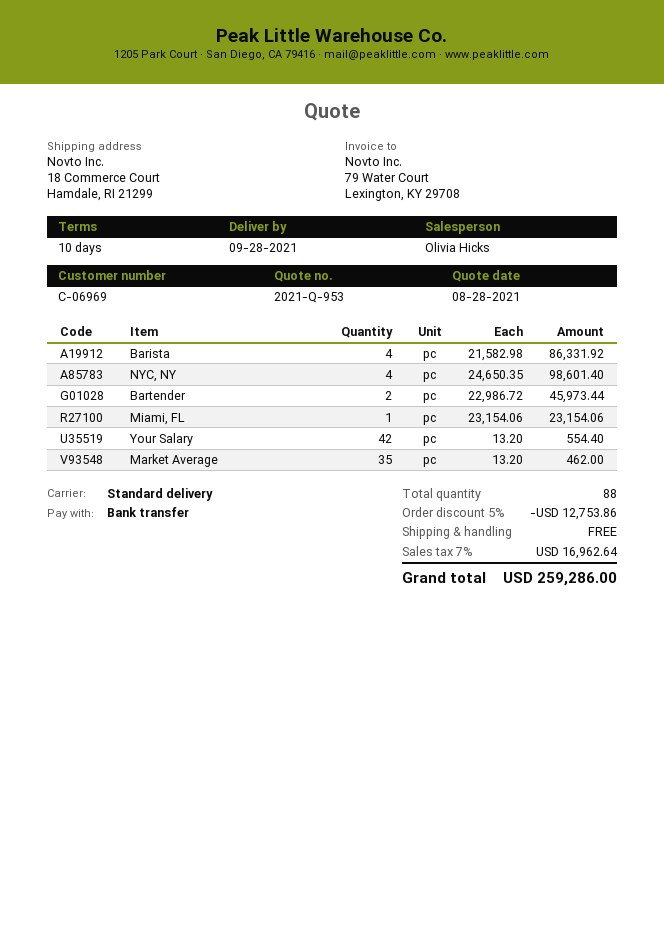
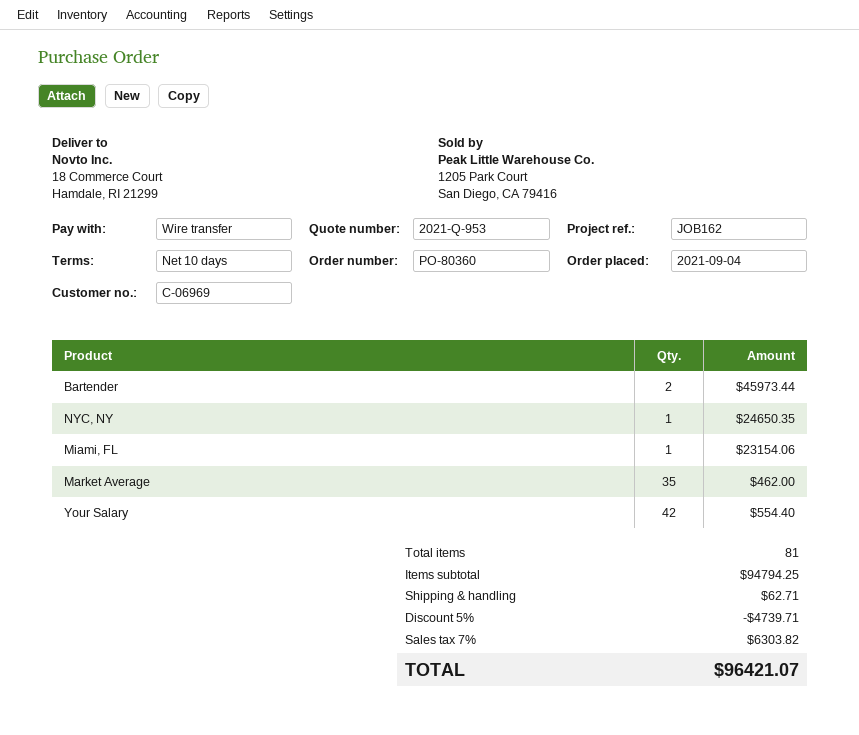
Barista: 4 for 86331.92 -> none
NYC, NY: 4 for 98601.40 -> 1 for 24650.35
total quantity: 88 -> 81
discount: 5% = 12753.86 -> 5% = 4739.71
shipping: 0.00 -> 62.71
tax: 7% = 16962.64 -> 7% = 6303.82
total: 259286.00 -> 96421.07

